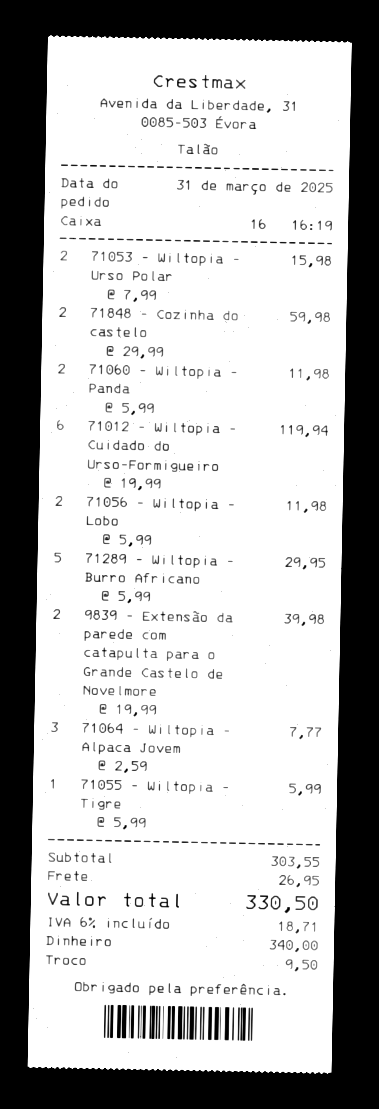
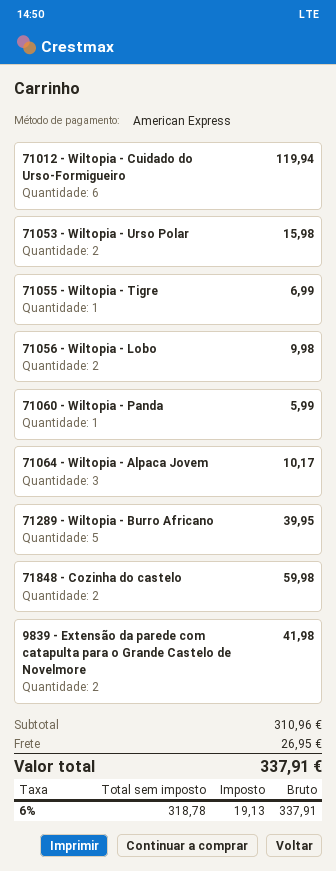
payment method: cash -> American Express
71060 - Wiltopia - Panda: 2 for 11.98 -> 1 for 5.99
71056 - Wiltopia - Lobo: 2 for 11.98 -> 2 for 9.98
71289 - Wiltopia - Burro Africano: 5 for 29.95 -> 5 for 39.95
9839 - Extensão da parede com catapulta para o Grande Castelo de Novelmore: 2 for 39.98 -> 2 for 41.98
71064 - Wiltopia - Alpaca Jovem: 3 for 7.77 -> 3 for 10.17
71055 - Wiltopia - Tigre: 1 for 5.99 -> 1 for 6.99
subtotal: 303.55 -> 310.96
tax: 6% = 18.71 -> 6% = 19.13
total: 330.50 -> 337.91

